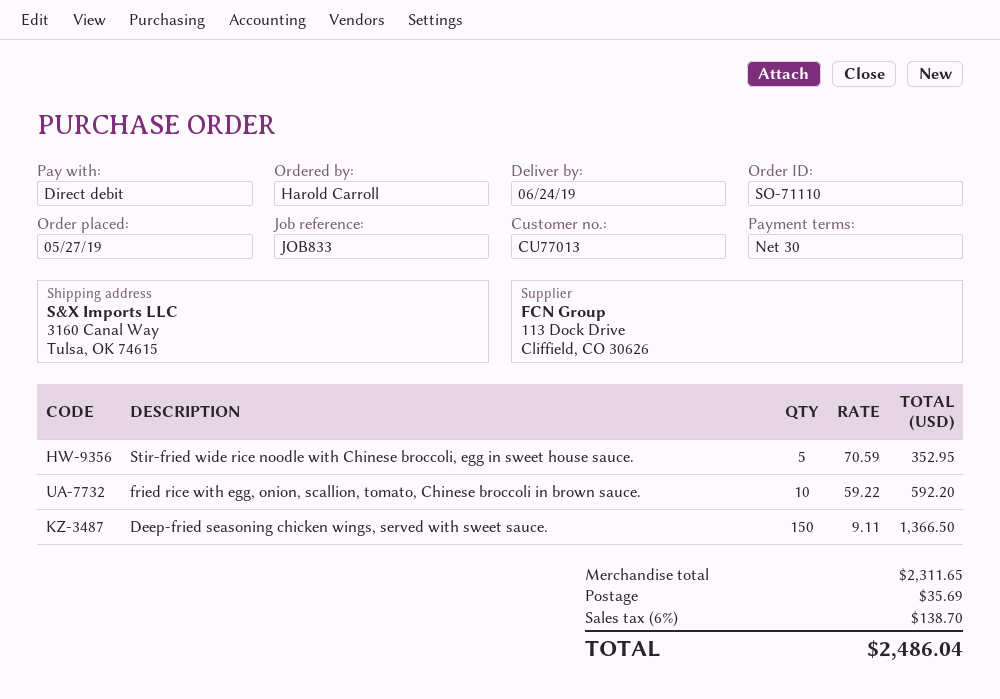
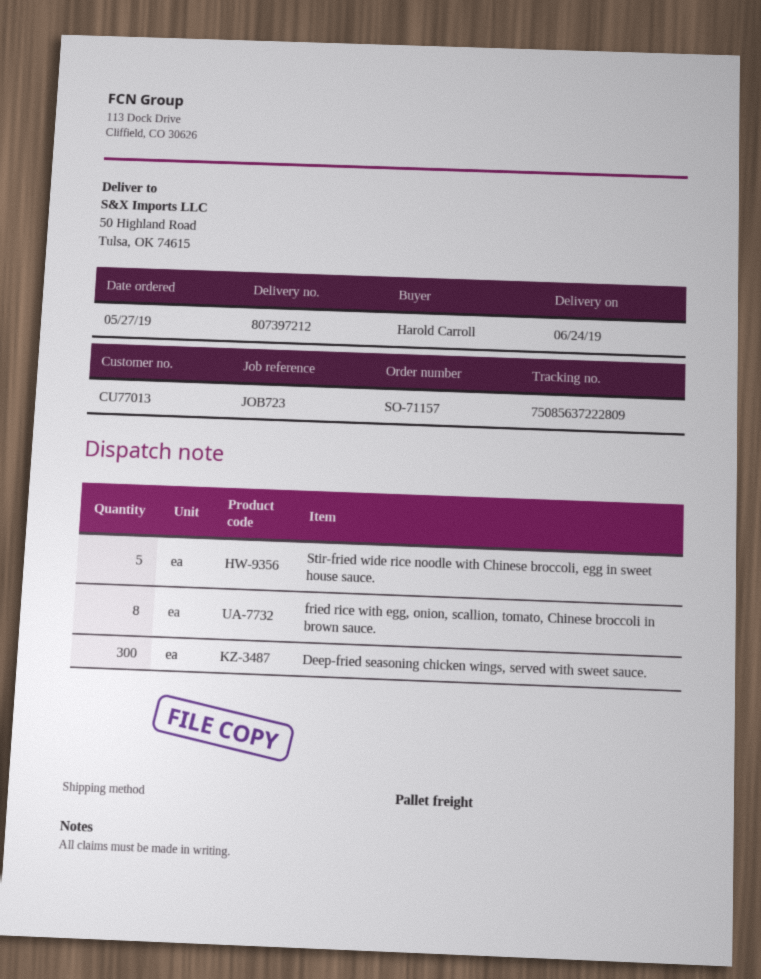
order number: SO-71110 -> SO-71157
reference: JOB833 -> JOB723
ship to: 3160 Canal Way, Tulsa, OK 74615 -> 50 Highland Road, Tulsa, OK 74615
fried rice with egg, onion, scallion, tomato, Chinese broccoli in brown sauce.: 10 -> 8
Deep-fried seasoning chicken wings, served with sweet sauce.: 150 -> 300

